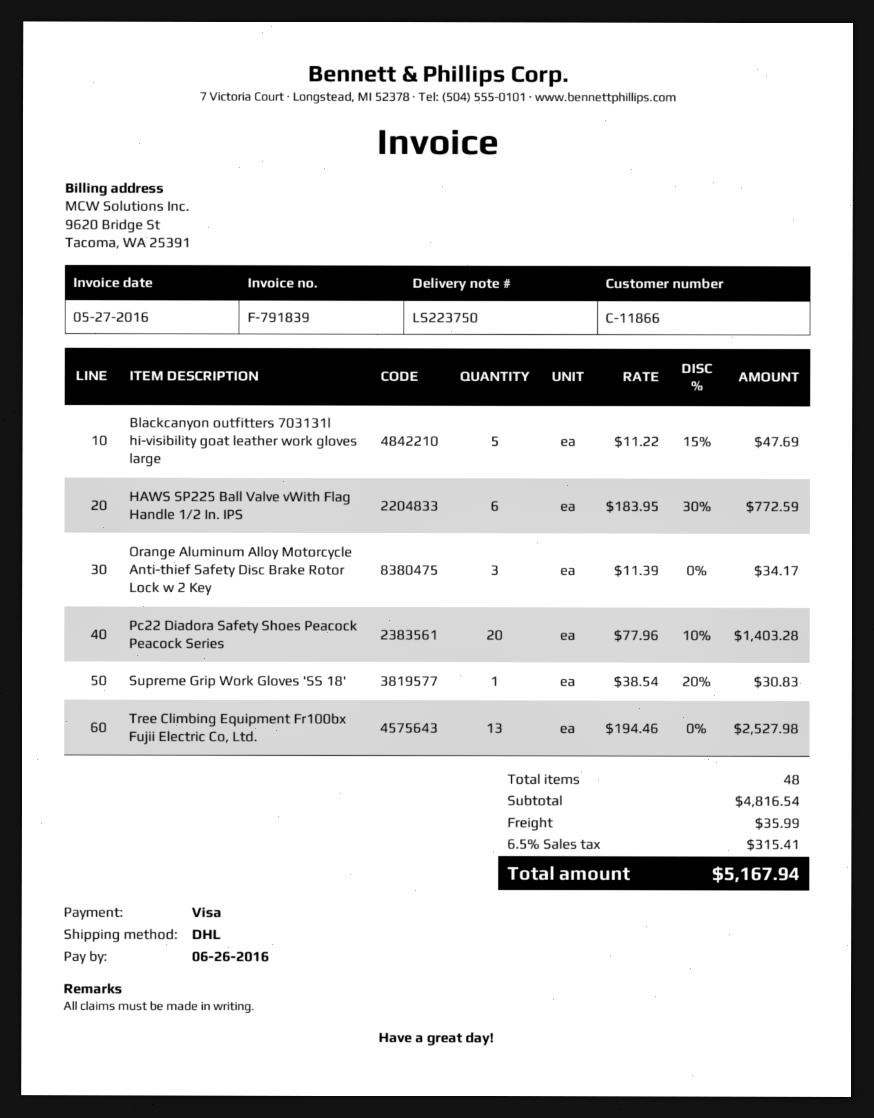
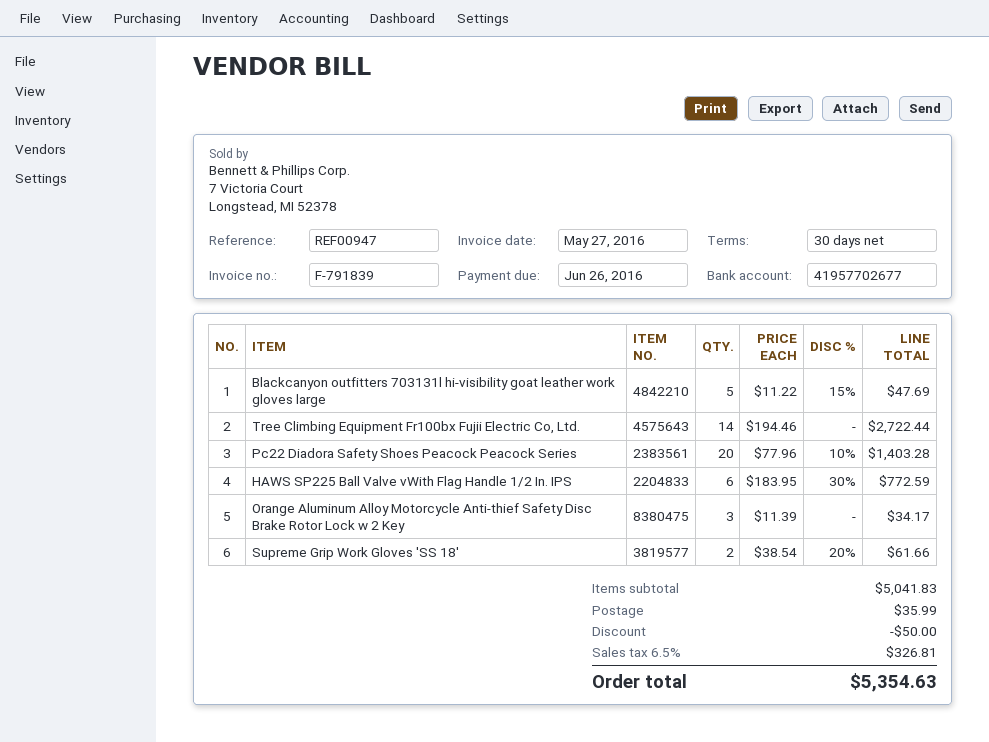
Supreme Grip Work Gloves 'SS 18': 1 x 38.54 - 20% = 30.83 -> 2 x 38.54 - 20% = 61.66
Tree Climbing Equipment Fr100bx Fujii Electric Co, Ltd.: 13 x 194.46 = 2527.98 -> 14 x 194.46 = 2722.44
subtotal: 4816.54 -> 5041.83
discount: none -> 50.00
tax: 6.5% = 315.41 -> 6.5% = 326.81
total: 5167.94 -> 5354.63

